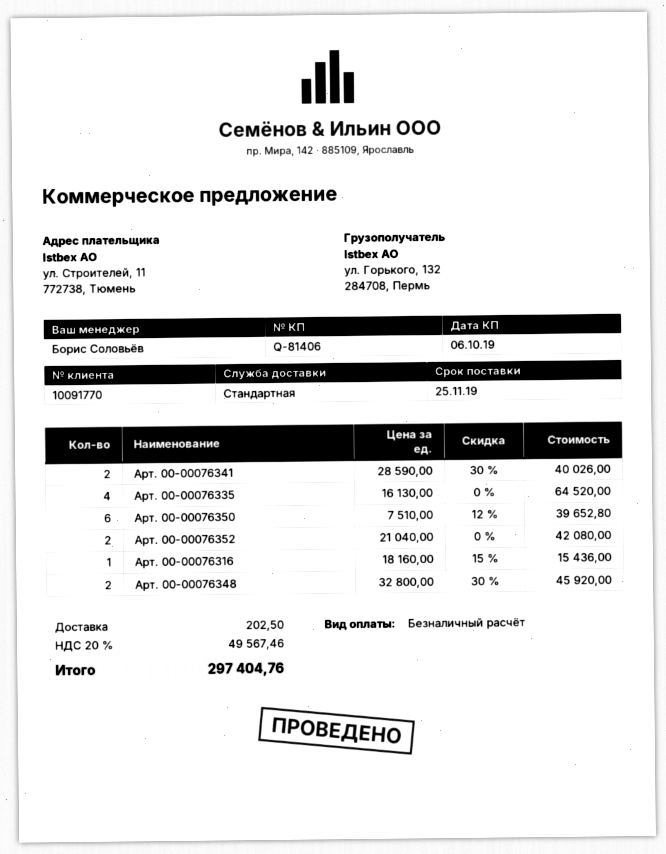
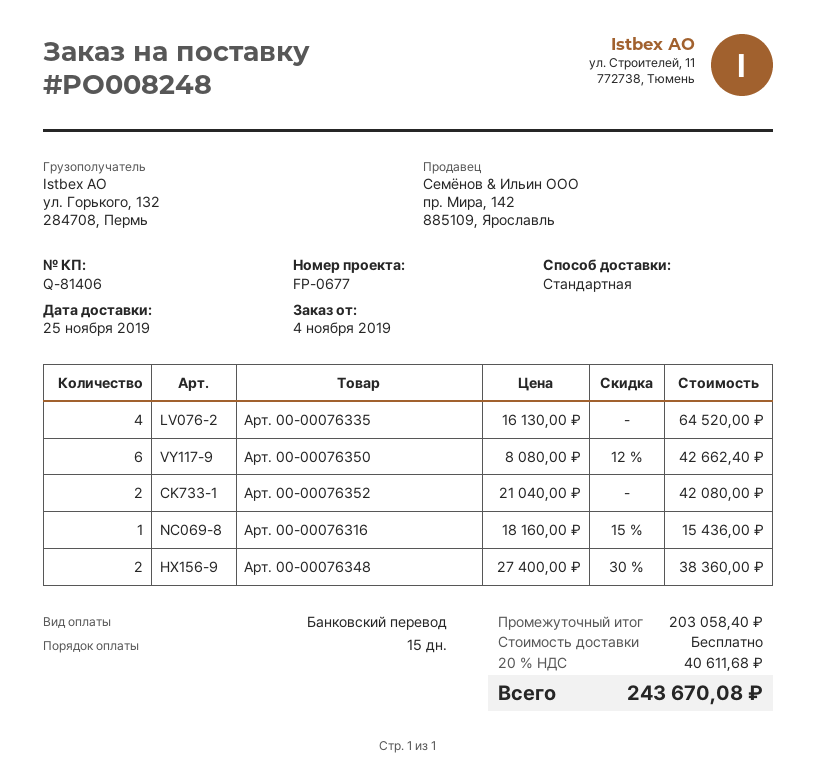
Арт. 00-00076341: 2 x 28590.00 - 30% = 40026.00 -> none
Арт. 00-00076350: 6 x 7510.00 - 12% = 39652.80 -> 6 x 8080.00 - 12% = 42662.40
Арт. 00-00076348: 2 x 32800.00 - 30% = 45920.00 -> 2 x 27400.00 - 30% = 38360.00
shipping: 202.50 -> 0.00
tax: 20% = 49567.46 -> 20% = 40611.68
total: 297404.76 -> 243670.08

